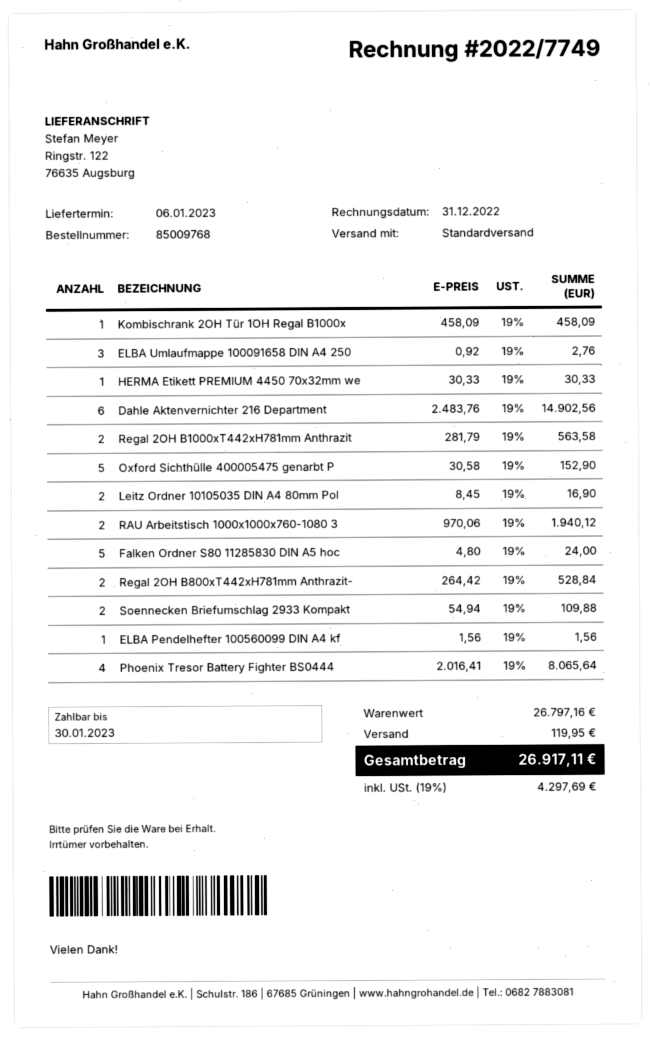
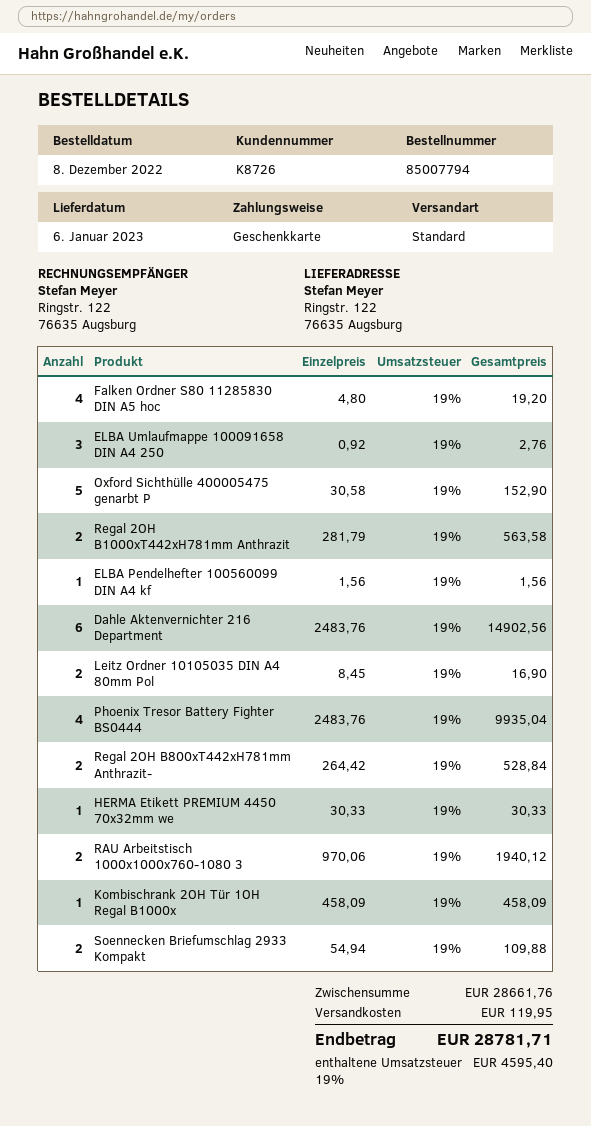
order number: 85009768 -> 85007794
Falken Ordner S80 11285830 DIN A5 hoc: 5 x 4.80 = 24.00 -> 4 x 4.80 = 19.20
Phoenix Tresor Battery Fighter BS0444: 4 x 2016.41 = 8065.64 -> 4 x 2483.76 = 9935.04
subtotal: 26797.16 -> 28661.76
tax: 19% = 4297.69 -> 19% = 4595.40
total: 26917.11 -> 28781.71

